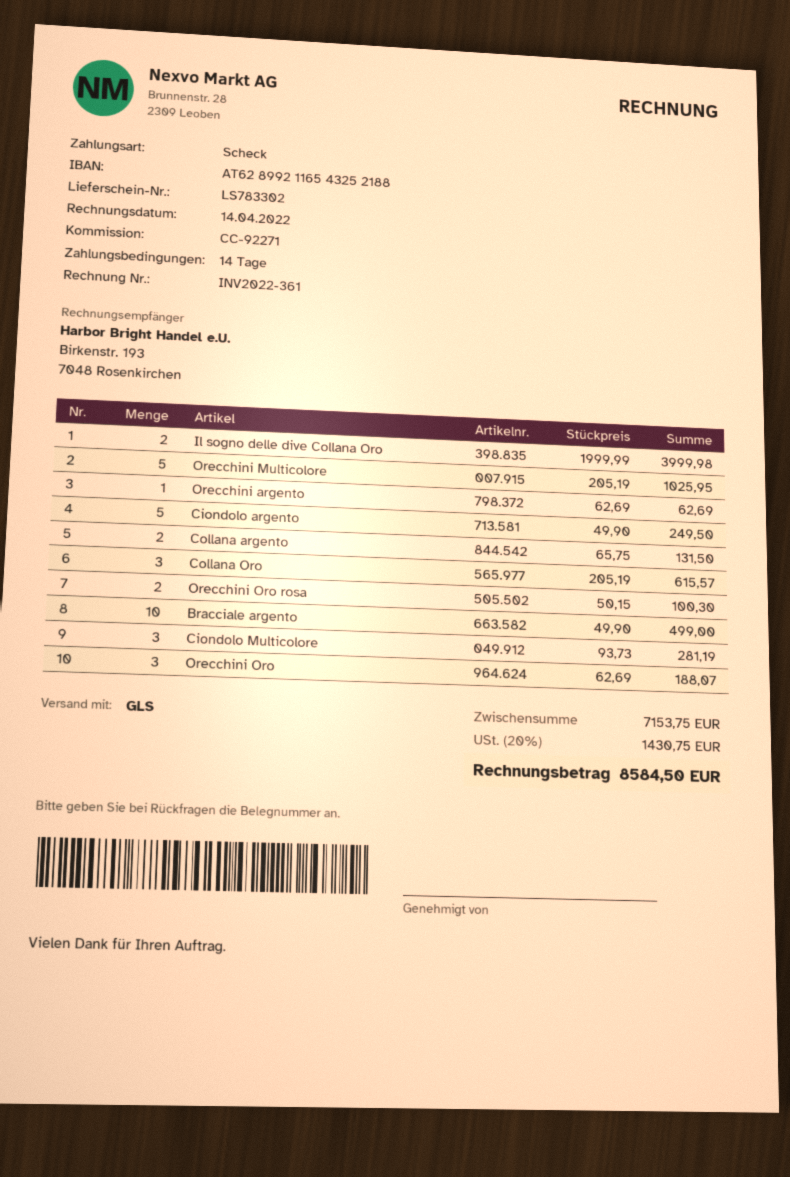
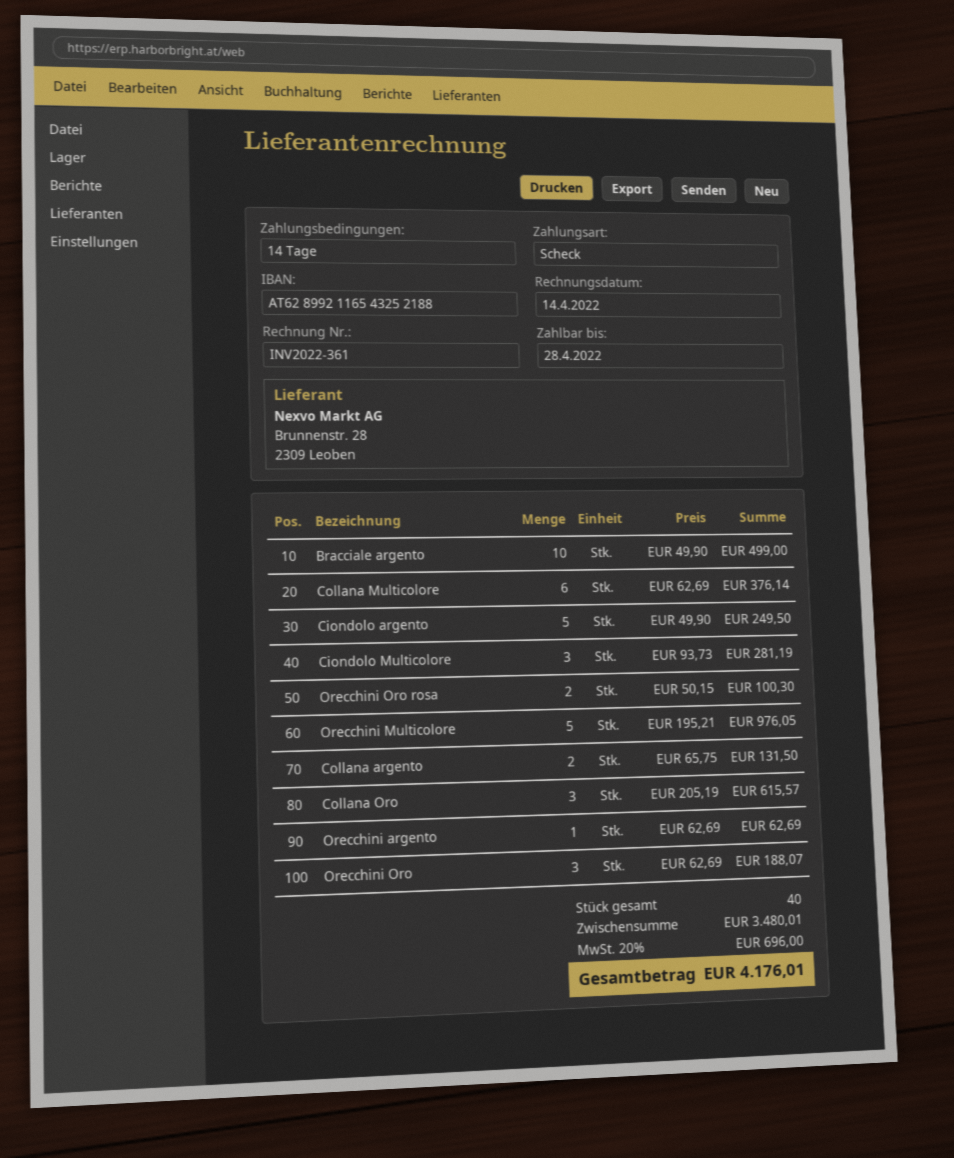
Il sogno delle dive Collana Oro: 2 x 1999.99 = 3999.98 -> none
Orecchini Multicolore: 5 x 205.19 = 1025.95 -> 5 x 195.21 = 976.05
Collana Multicolore: none -> 6 x 62.69 = 376.14
subtotal: 7153.75 -> 3480.01
tax: 20% = 1430.75 -> 20% = 696.00
total: 8584.50 -> 4176.01

